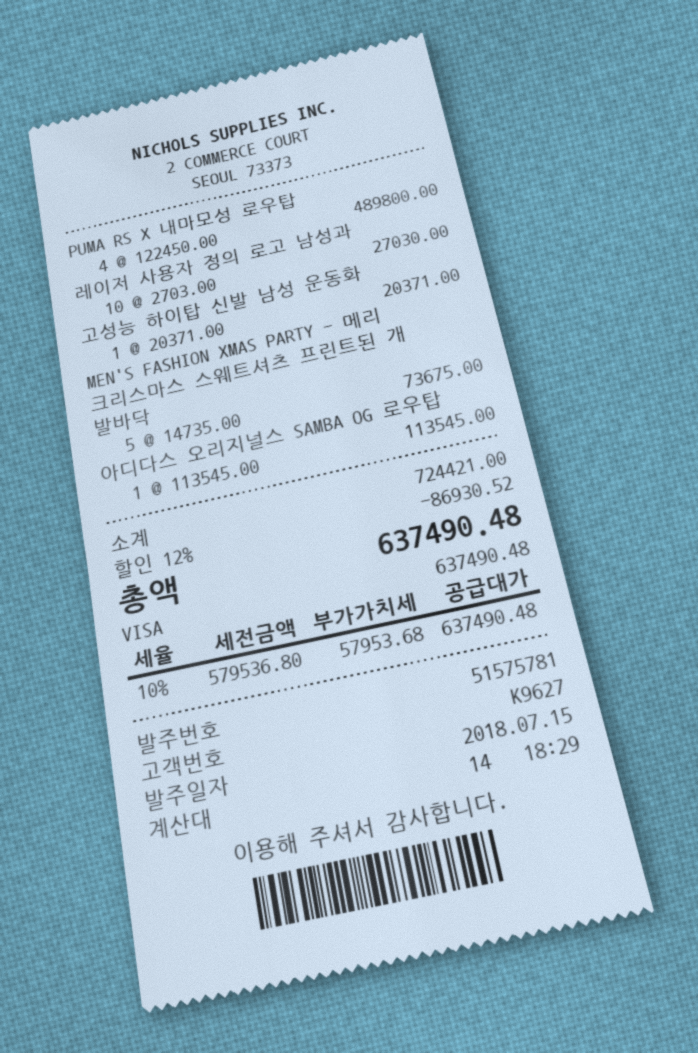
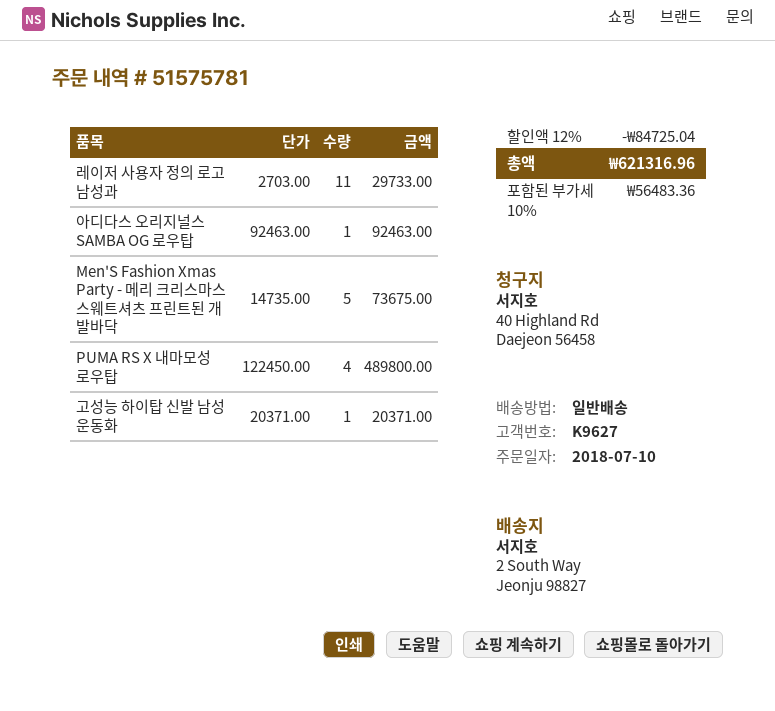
order date: 2018-07-15 -> 2018-07-10
레이저 사용자 정의 로고 남성과: 10 x 2703.00 = 27030.00 -> 11 x 2703.00 = 29733.00
아디다스 오리지널스 SAMBA OG 로우탑: 1 x 113545.00 = 113545.00 -> 1 x 92463.00 = 92463.00
discount: 12% = 86930.52 -> 12% = 84725.04
tax: 10% = 57953.68 -> 10% = 56483.36
total: 637490.48 -> 621316.96

